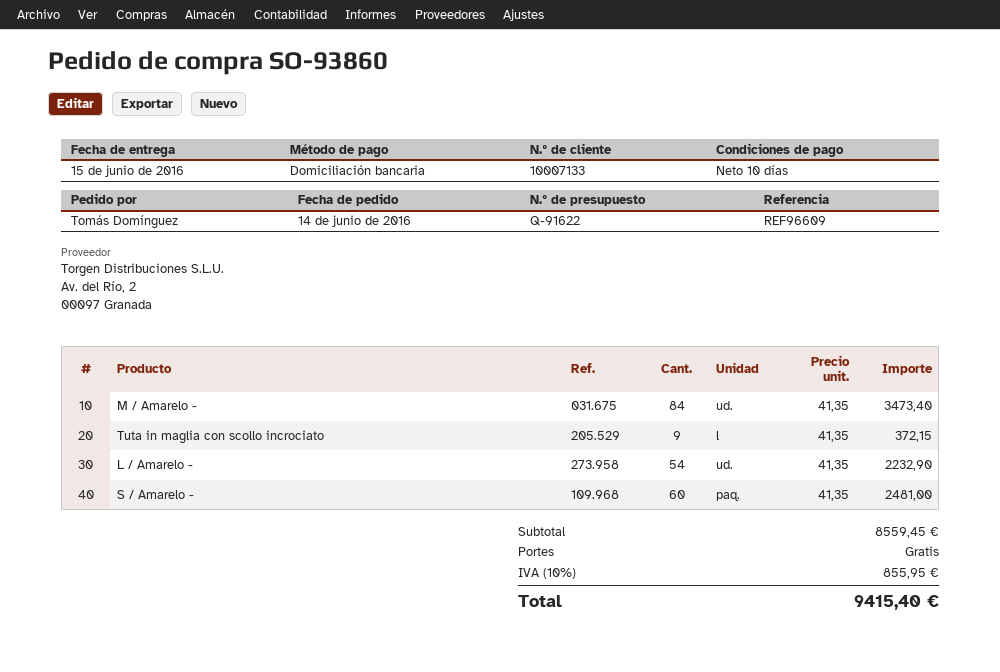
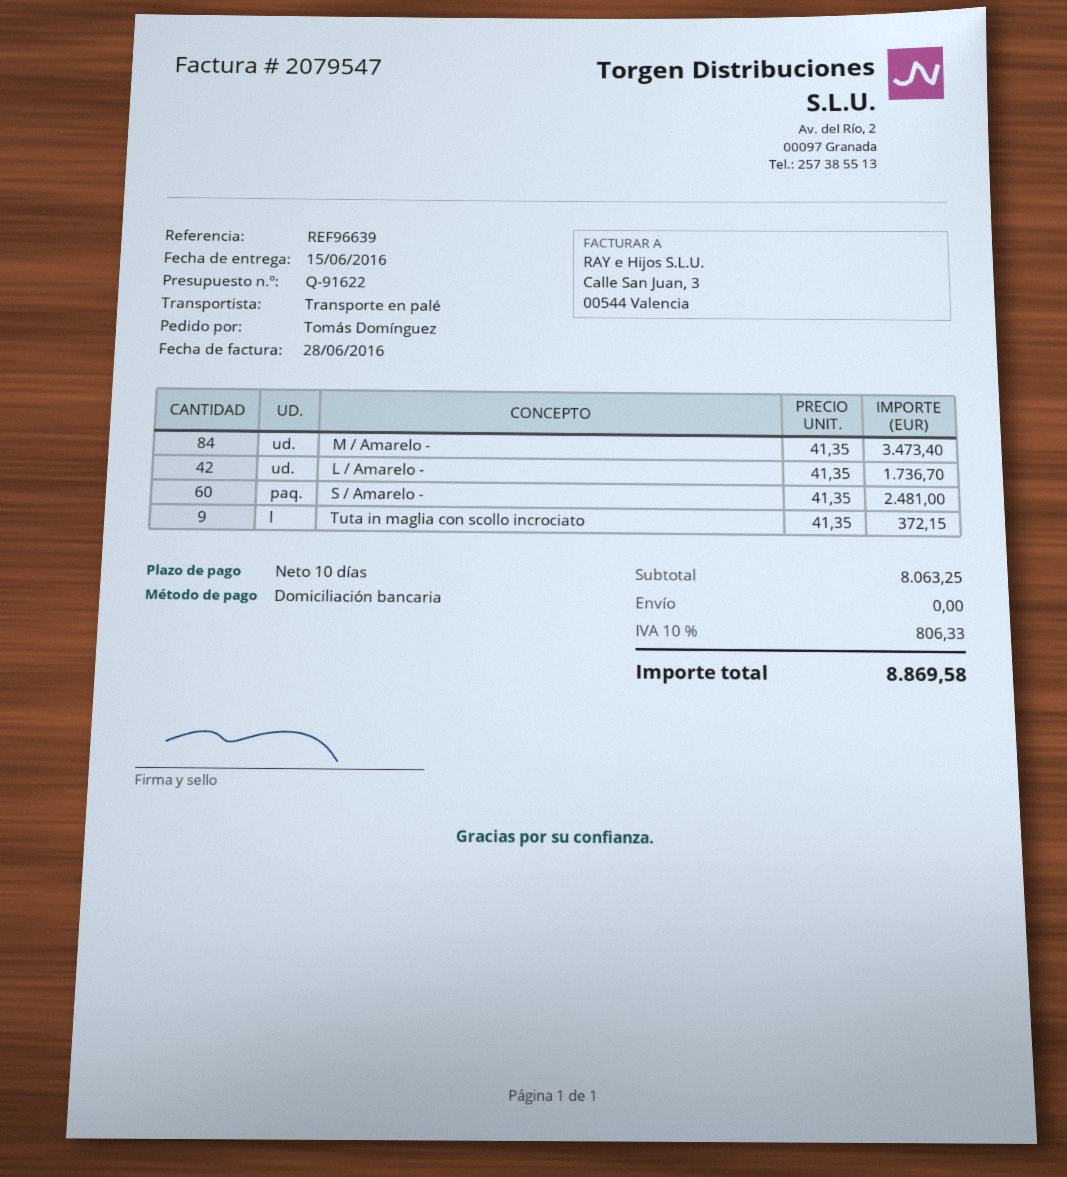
reference: REF96609 -> REF96639
L / Amarelo -: 54 x 41.35 = 2232.90 -> 42 x 41.35 = 1736.70
subtotal: 8559.45 -> 8063.25
tax: 10% = 855.95 -> 10% = 806.33
total: 9415.40 -> 8869.58

